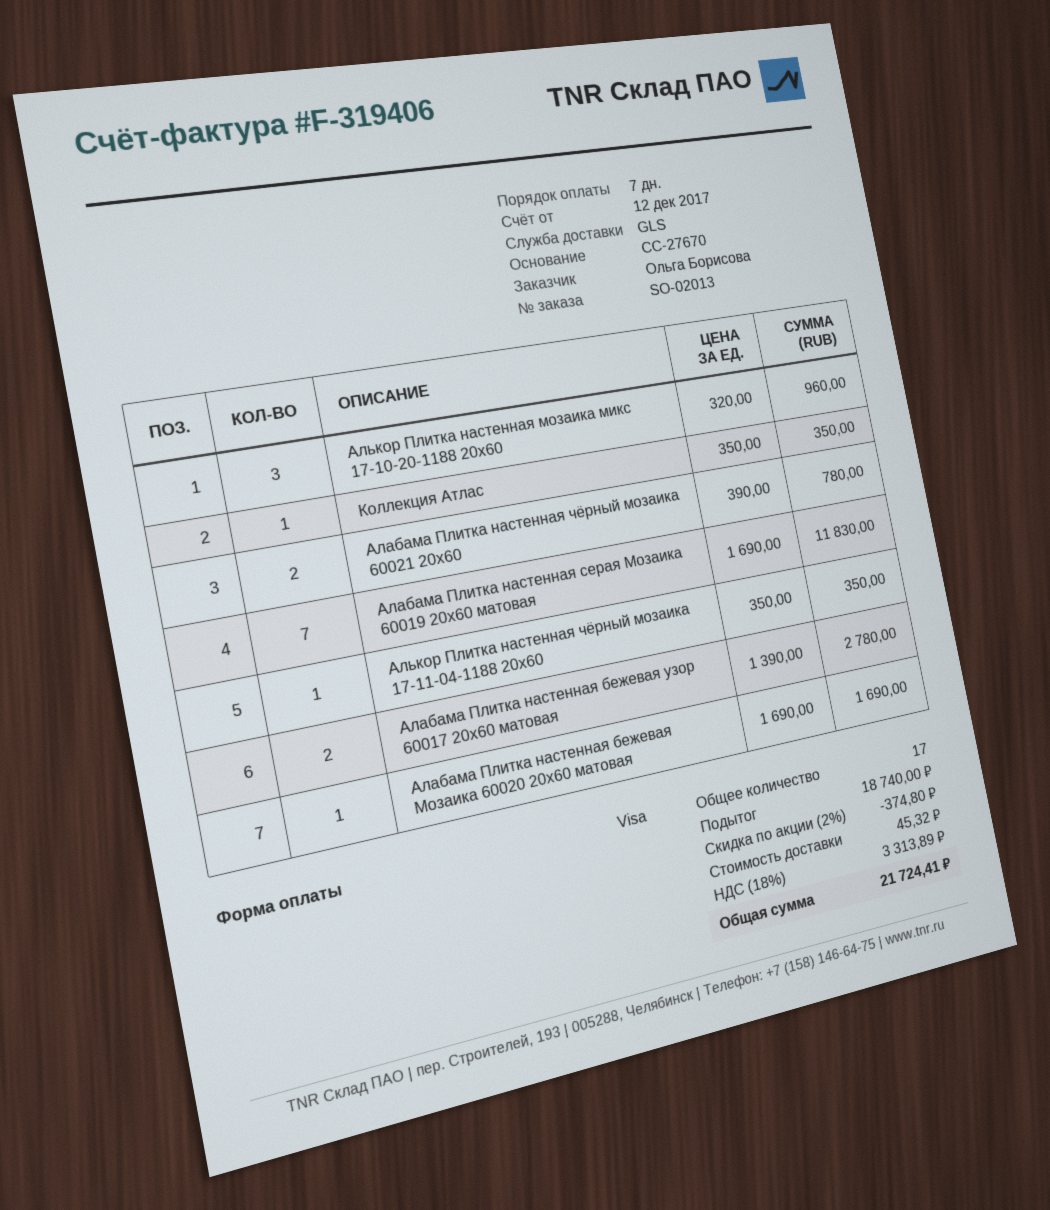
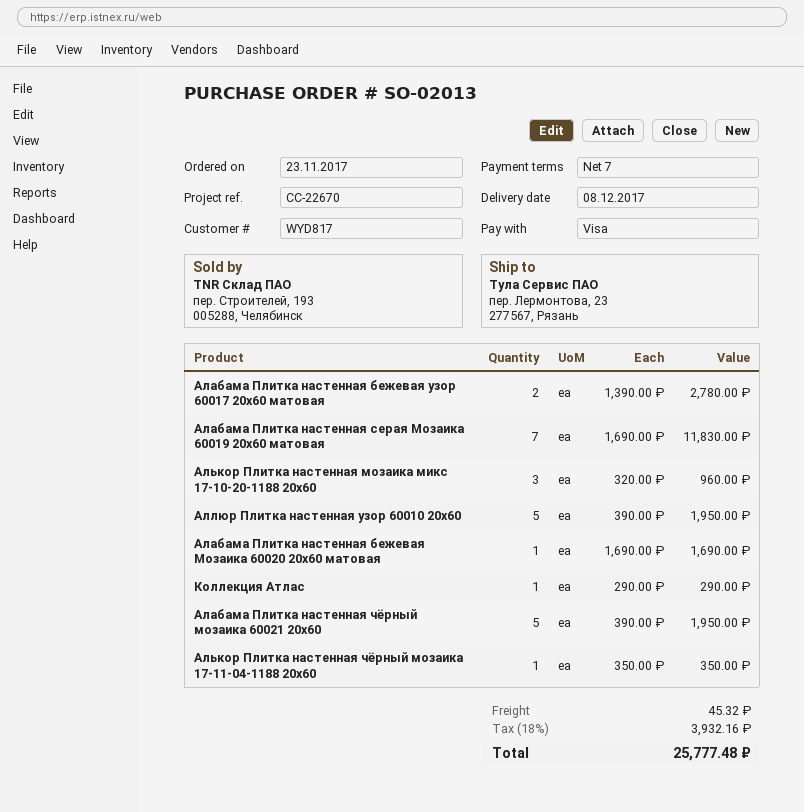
reference: CC-27670 -> CC-22670
Коллекция Атлас: 1 x 350.00 = 350.00 -> 1 x 290.00 = 290.00
Алабама Плитка настенная чёрный мозаика 60021 20х60: 2 x 390.00 = 780.00 -> 5 x 390.00 = 1950.00
Аллюр Плитка настенная узор 60010 20х60: none -> 5 x 390.00 = 1950.00
discount: 2% = 374.80 -> none
tax: 18% = 3313.89 -> 18% = 3932.16
total: 21724.41 -> 25777.48

